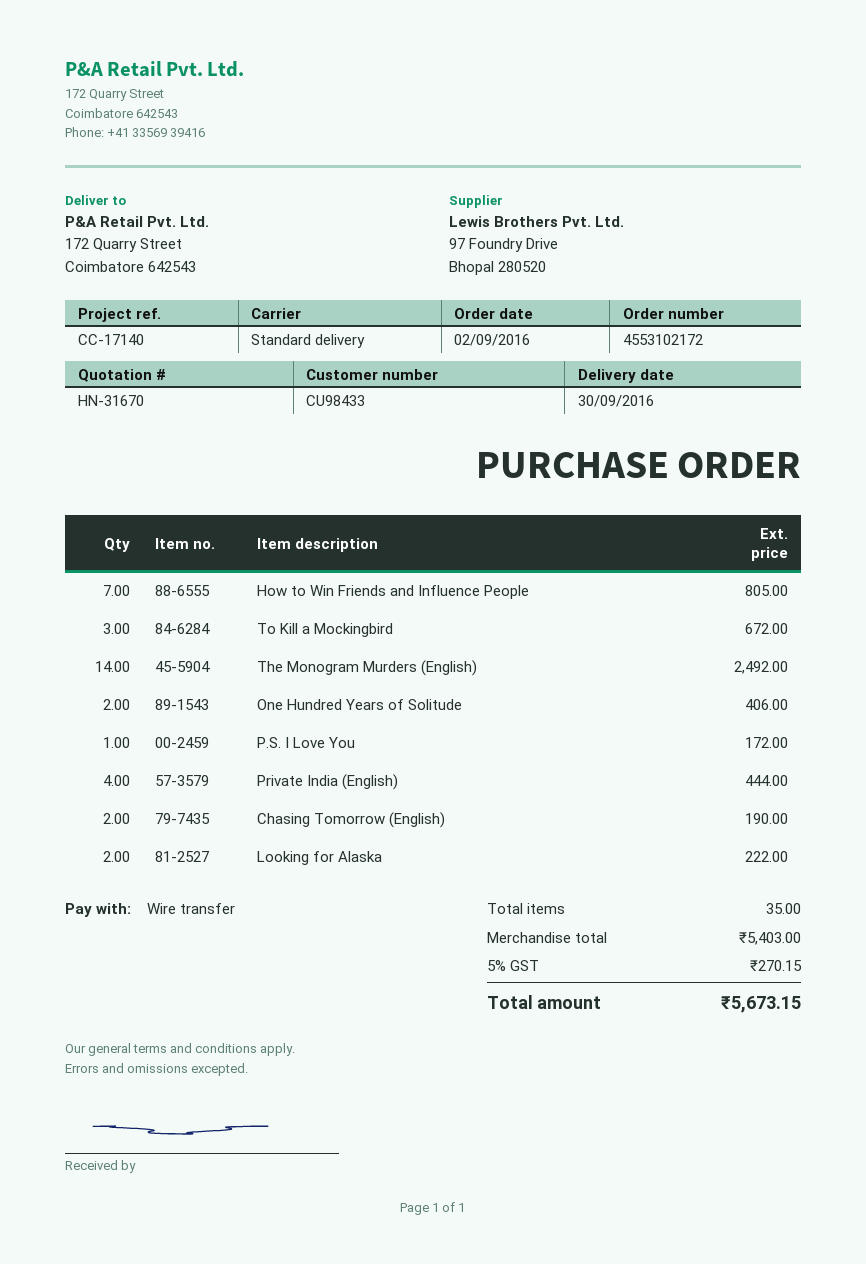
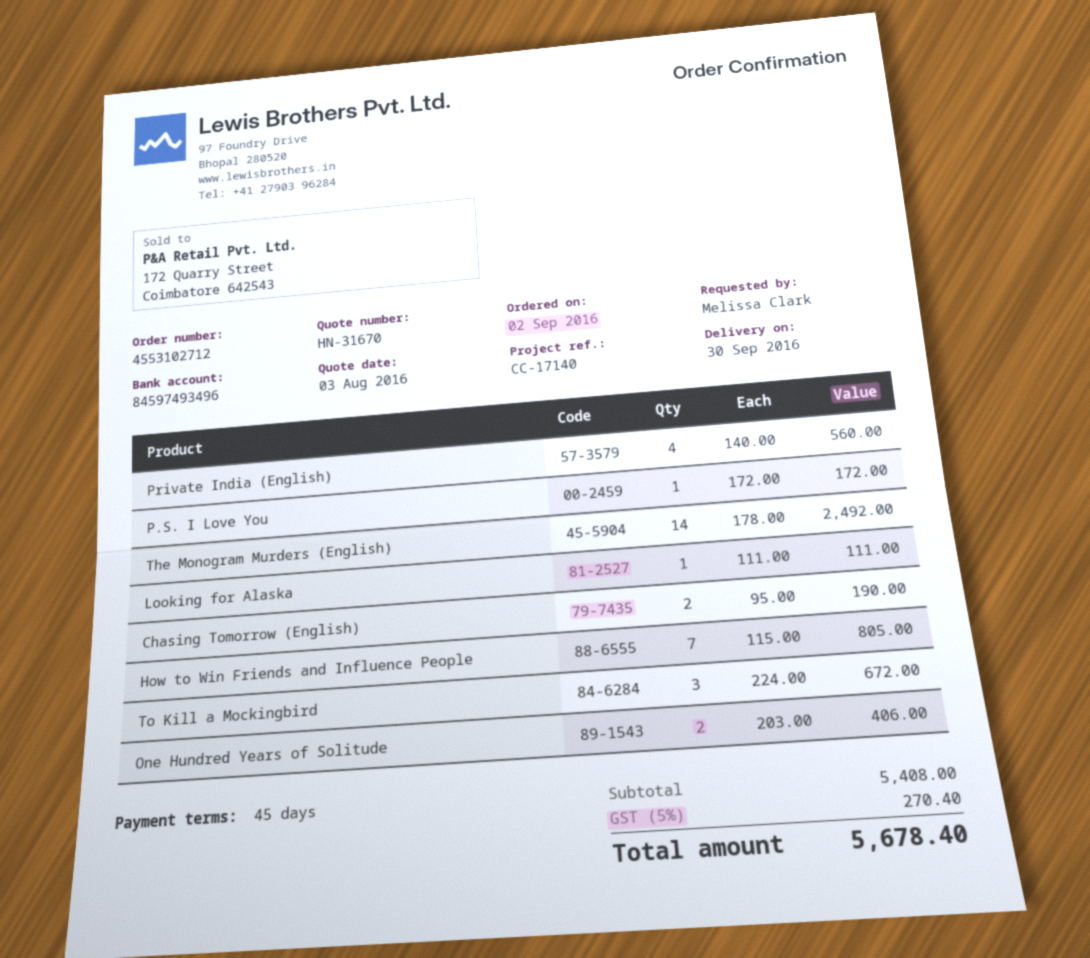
order number: 4553102172 -> 4553102712
Private India (English): 4 for 444.00 -> 4 for 560.00
Looking for Alaska: 2 for 222.00 -> 1 for 111.00
subtotal: 5403.00 -> 5408.00
tax: 5% = 270.15 -> 5% = 270.40
total: 5673.15 -> 5678.40

